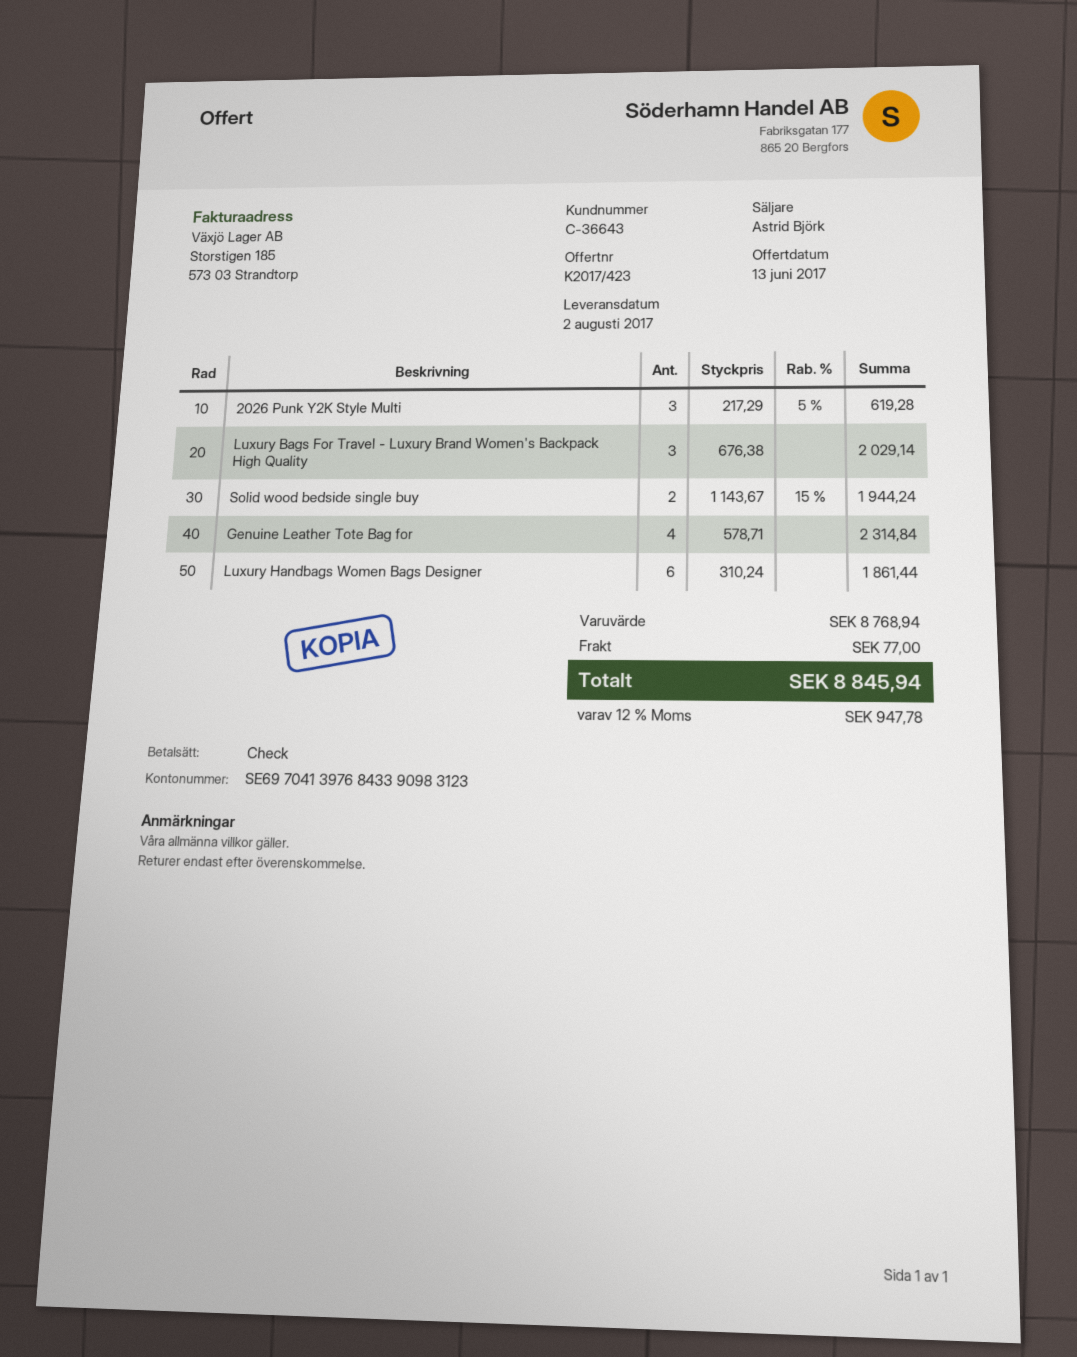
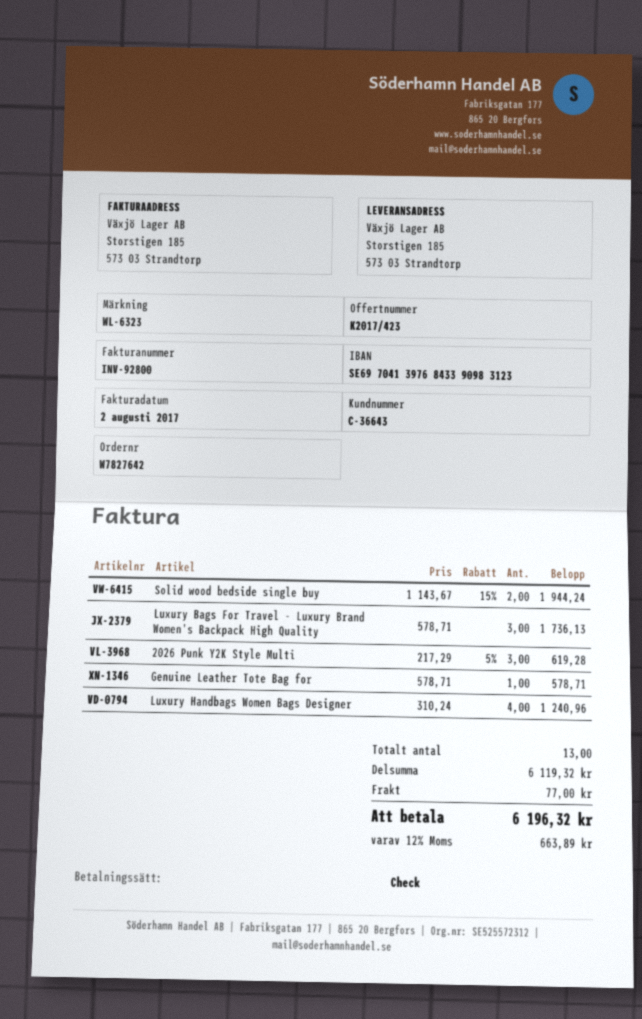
Luxury Bags For Travel - Luxury Brand Women's Backpack High Quality: 3 x 676.38 = 2029.14 -> 3 x 578.71 = 1736.13
Genuine Leather Tote Bag for: 4 x 578.71 = 2314.84 -> 1 x 578.71 = 578.71
Luxury Handbags Women Bags Designer: 6 x 310.24 = 1861.44 -> 4 x 310.24 = 1240.96
subtotal: 8768.94 -> 6119.32
tax: 12% = 947.78 -> 12% = 663.89
total: 8845.94 -> 6196.32

